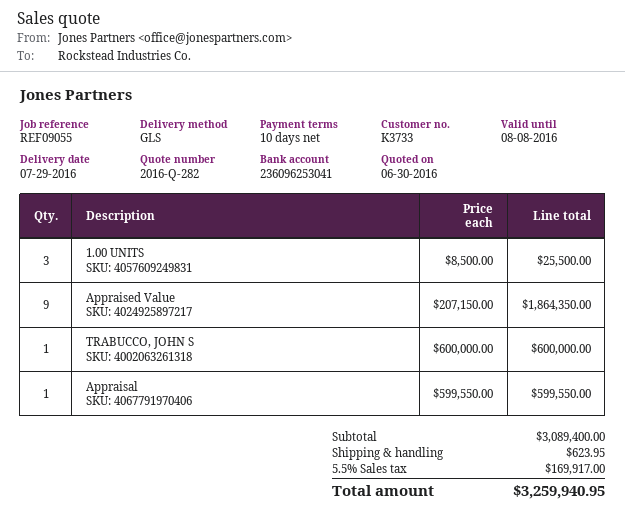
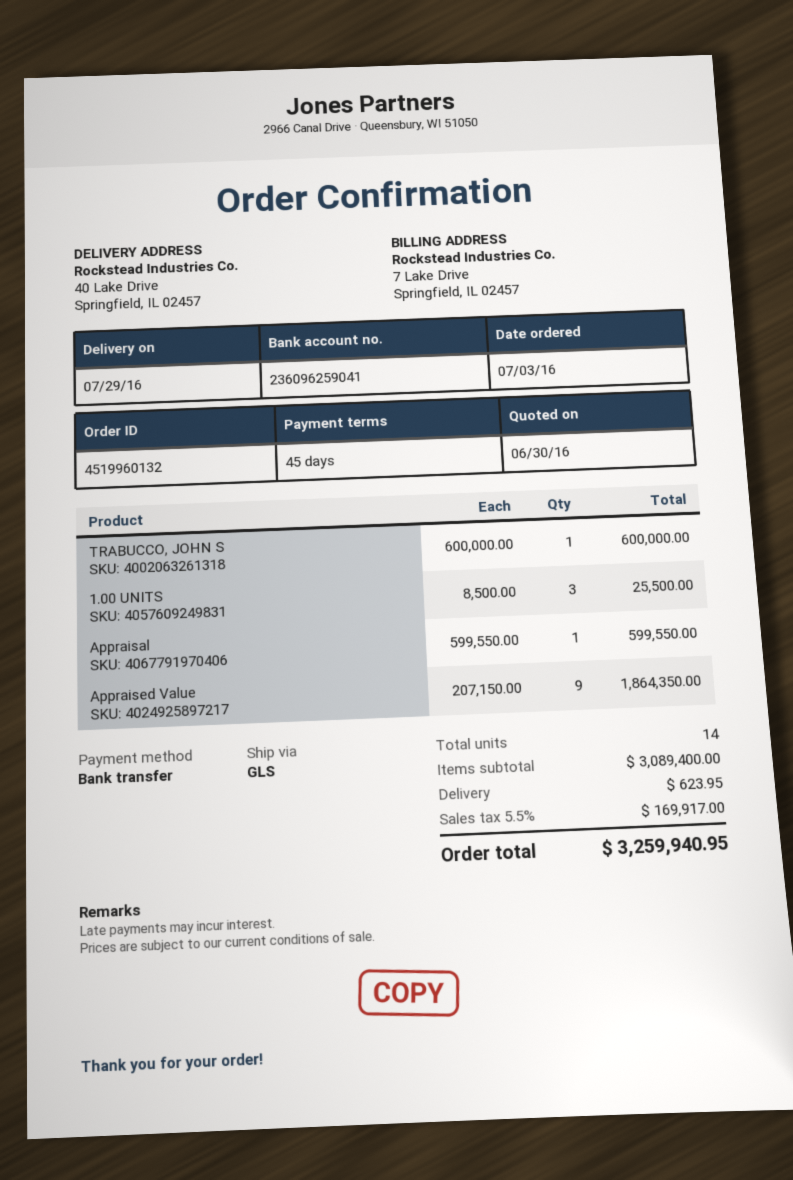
payment terms: 10 days -> 45 days
bank account: 236096253041 -> 236096259041

